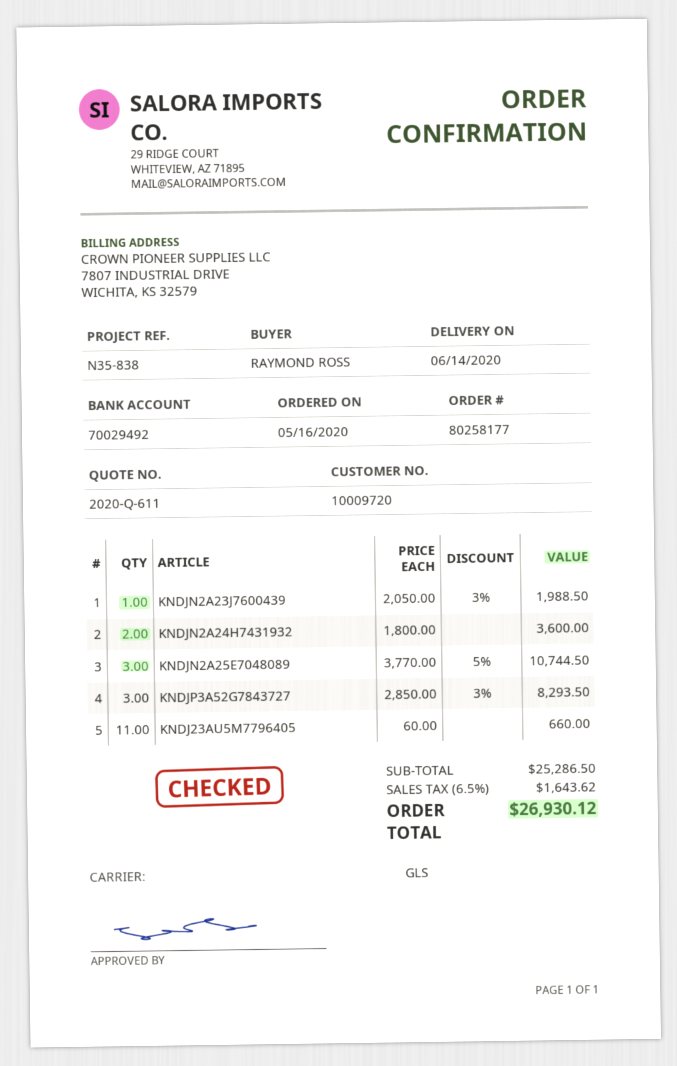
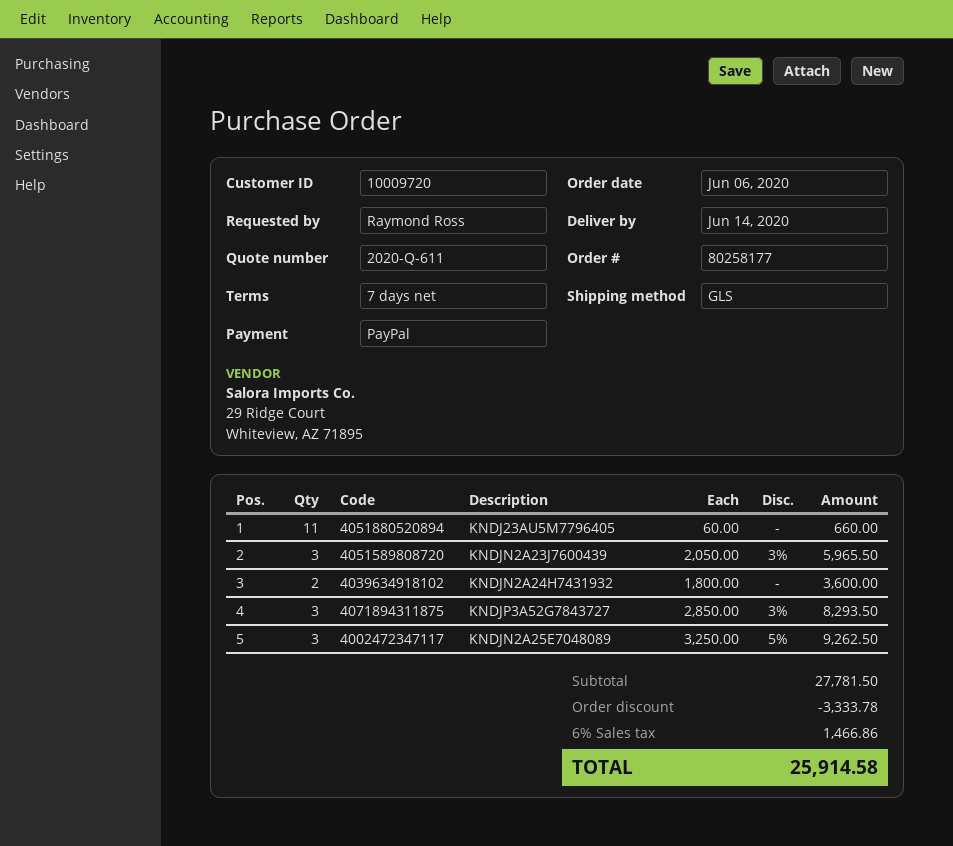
order date: 2020-05-16 -> 2020-06-06
KNDJN2A23J7600439: 1 x 2050.00 - 3% = 1988.50 -> 3 x 2050.00 - 3% = 5965.50
KNDJN2A25E7048089: 3 x 3770.00 - 5% = 10744.50 -> 3 x 3250.00 - 5% = 9262.50
subtotal: 25286.50 -> 27781.50
discount: none -> 3333.78
tax: 6.5% = 1643.62 -> 6% = 1466.86
total: 26930.12 -> 25914.58

